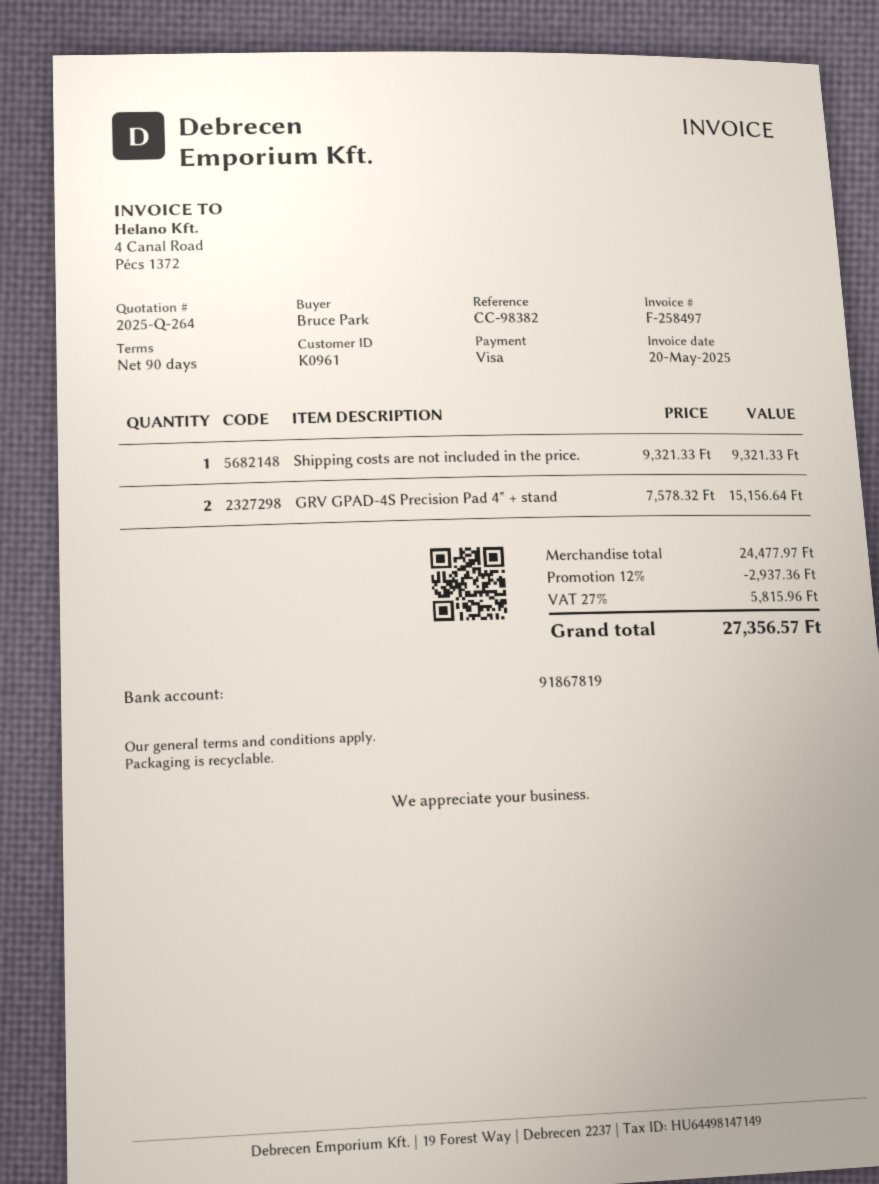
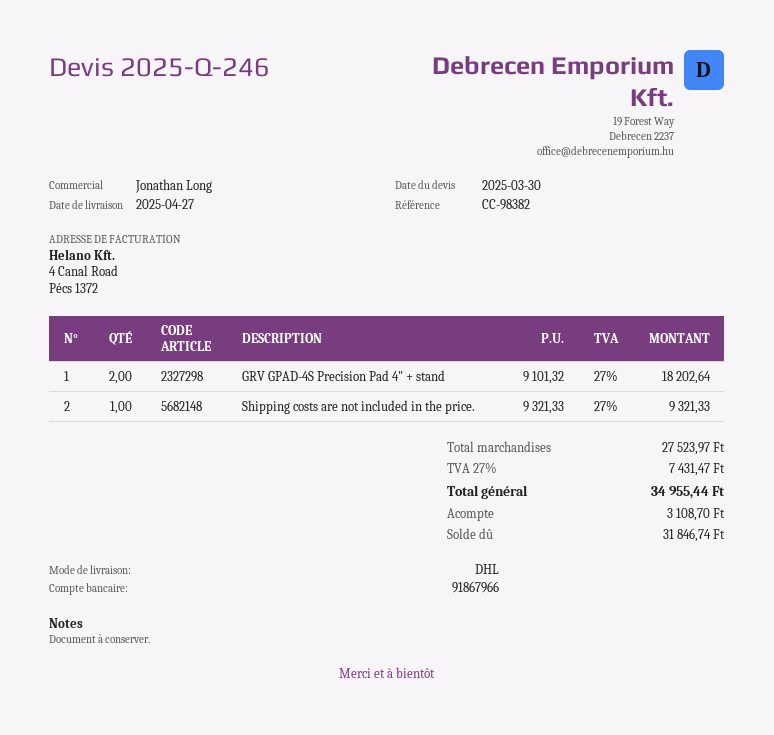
quote number: 2025-Q-264 -> 2025-Q-246
bank account: 91867819 -> 91867966
GRV GPAD-4S Precision Pad 4" + stand: 2 x 7578.32 = 15156.64 -> 2 x 9101.32 = 18202.64
subtotal: 24477.97 -> 27523.97
discount: 12% = 2937.36 -> none
tax: 27% = 5815.96 -> 27% = 7431.47
total: 27356.57 -> 34955.44

